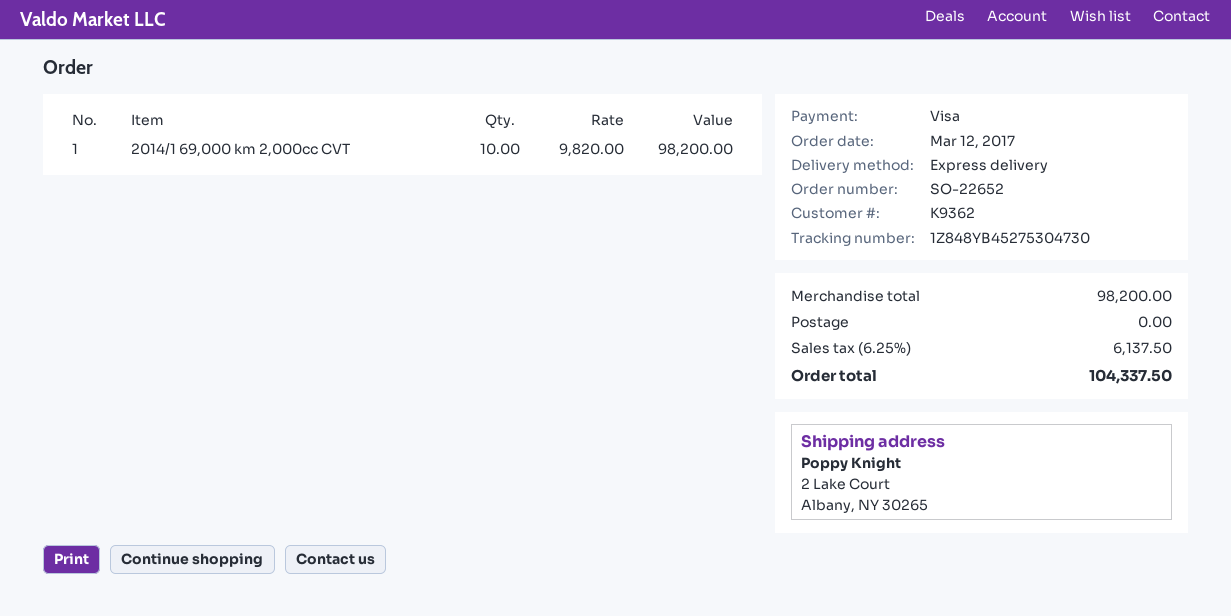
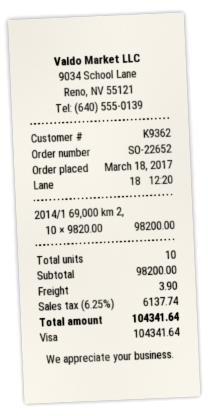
order date: 2017-03-12 -> 2017-03-18
shipping: 0.00 -> 3.90
tax: 6.25% = 6137.50 -> 6.25% = 6137.74
total: 104337.50 -> 104341.64

